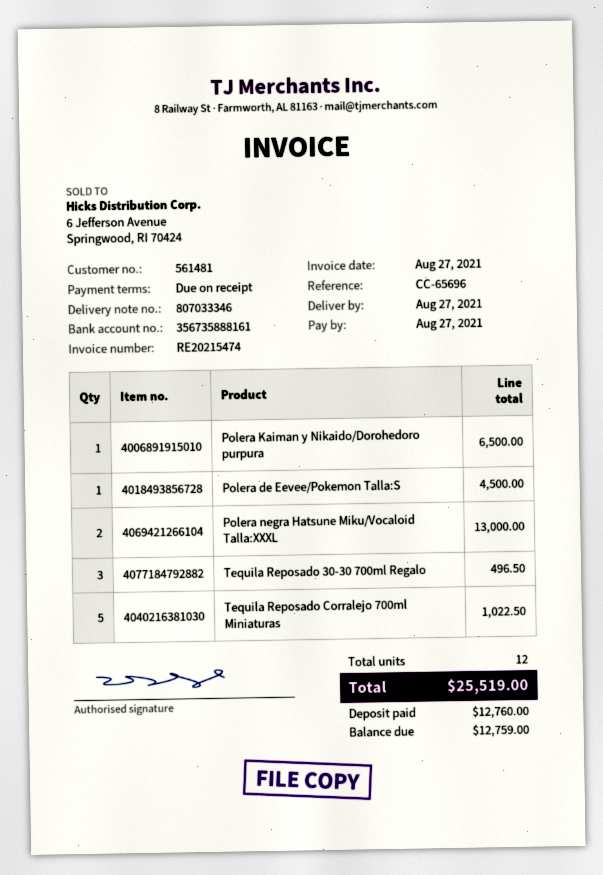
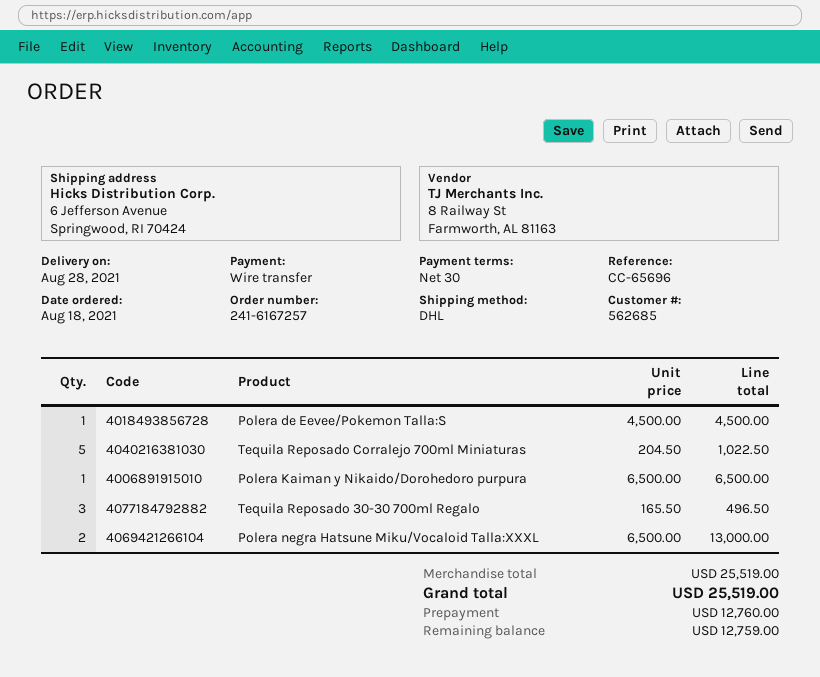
delivery date: 2021-08-27 -> 2021-08-28
payment terms: on receipt -> 30 days
customer number: 561481 -> 562685

